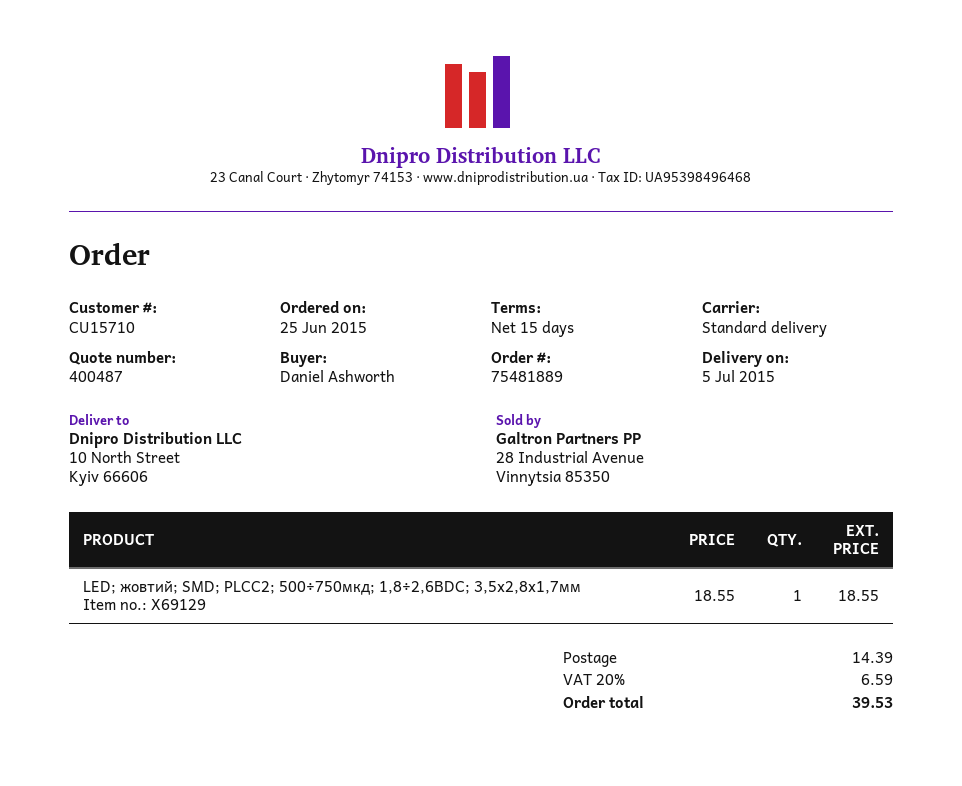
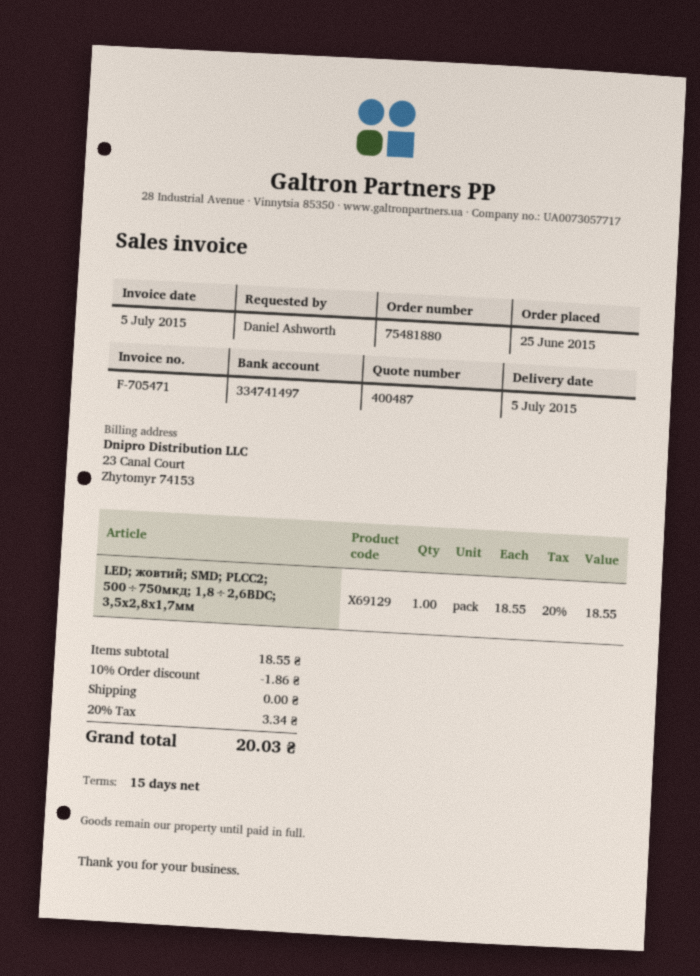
order number: 75481889 -> 75481880
discount: none -> 10% = 1.86
shipping: 14.39 -> 0.00
tax: 20% = 6.59 -> 20% = 3.34
total: 39.53 -> 20.03

